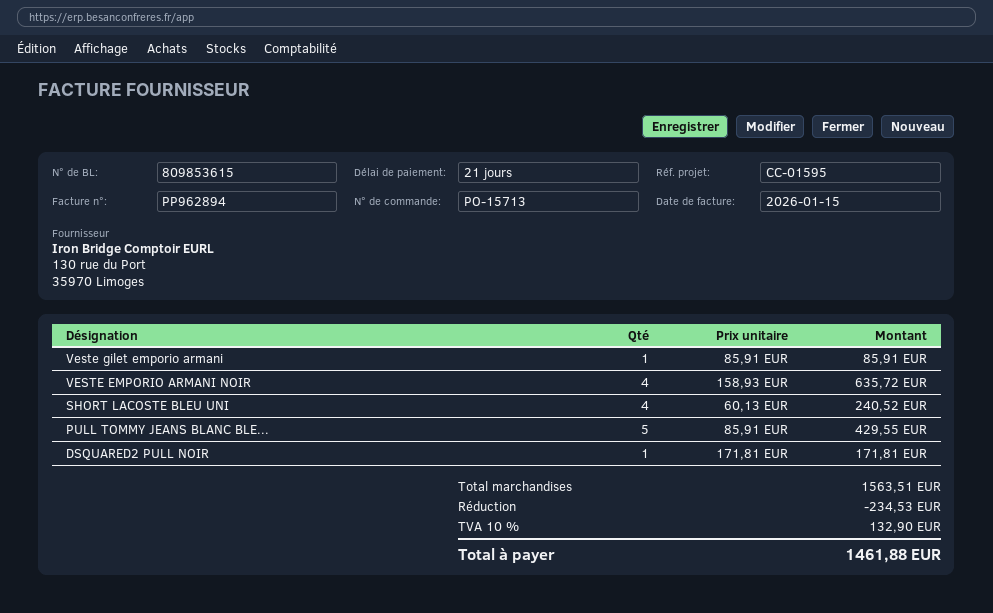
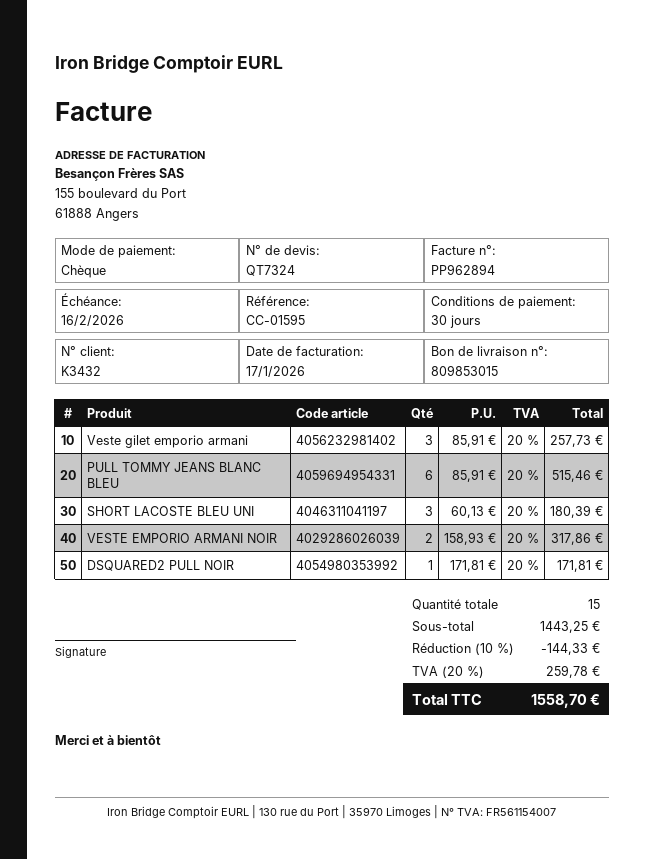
delivery note number: 809853615 -> 809853015
invoice date: 2026-01-15 -> 2026-01-17
payment terms: 21 days -> 30 days
Veste gilet emporio armani: 1 x 85.91 = 85.91 -> 3 x 85.91 = 257.73
VESTE EMPORIO ARMANI NOIR: 4 x 158.93 = 635.72 -> 2 x 158.93 = 317.86
SHORT LACOSTE BLEU UNI: 4 x 60.13 = 240.52 -> 3 x 60.13 = 180.39
PULL TOMMY JEANS BLANC BLE...: 5 x 85.91 = 429.55 -> 6 x 85.91 = 515.46
subtotal: 1563.51 -> 1443.25
discount: 234.53 -> 144.33
tax: 10% = 132.90 -> 20% = 259.78
total: 1461.88 -> 1558.70

